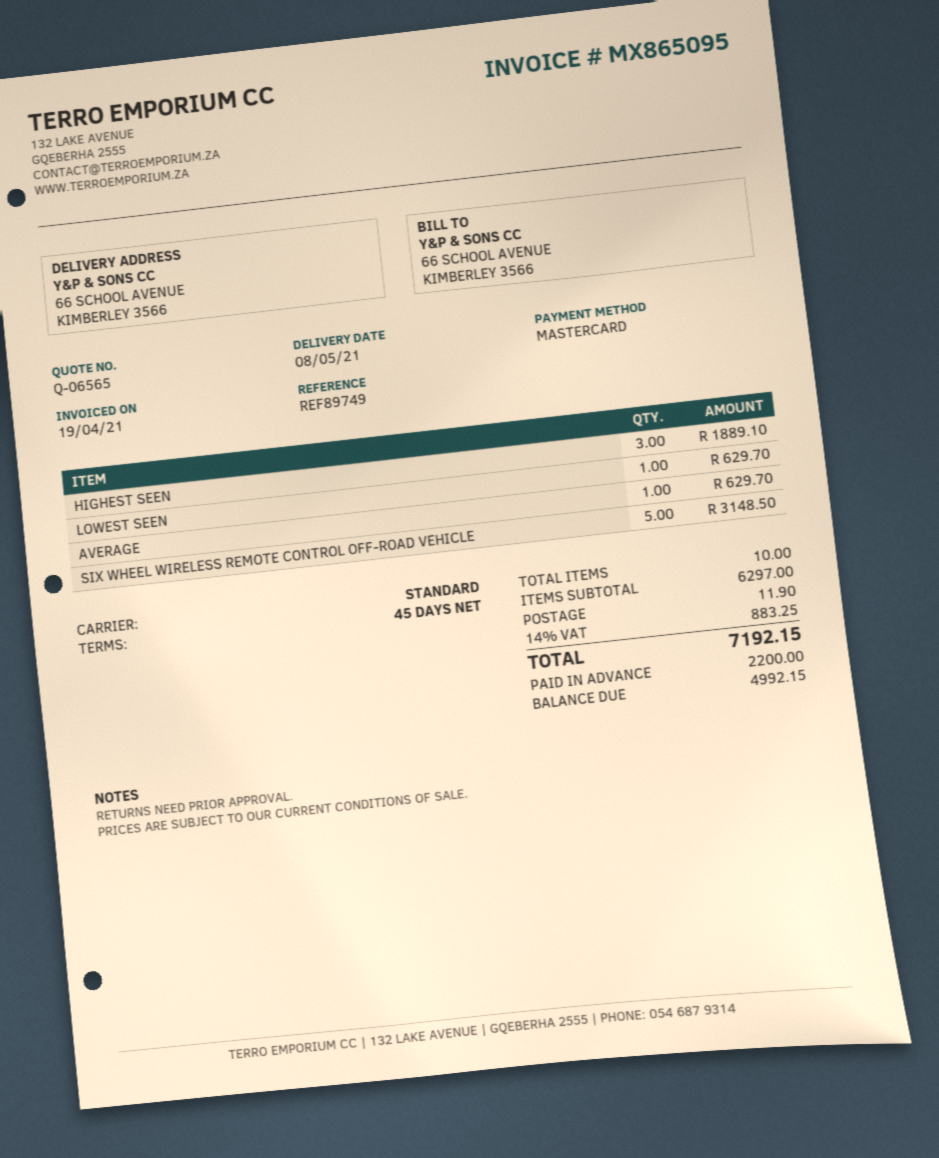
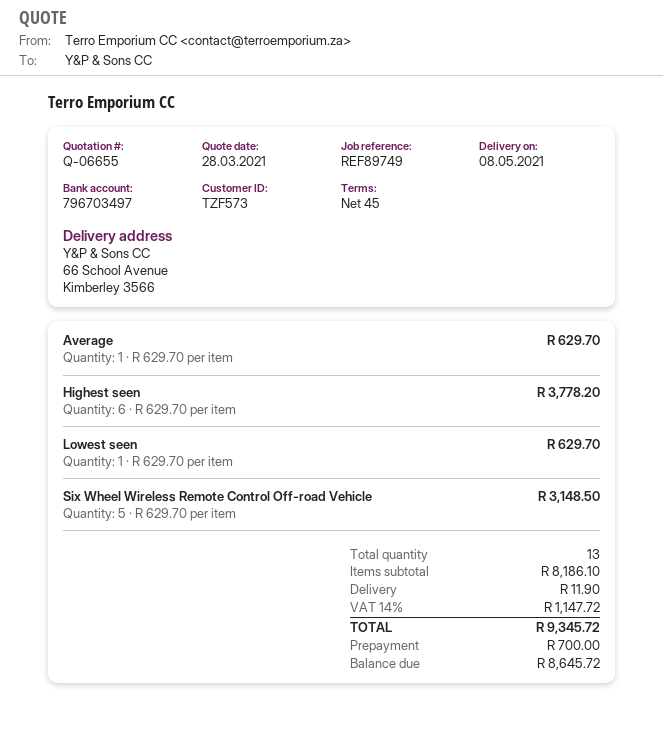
quote number: Q-06565 -> Q-06655
HIGHEST SEEN: 3 for 1889.10 -> 6 for 3778.20
total quantity: 10 -> 13
subtotal: 6297.00 -> 8186.10
tax: 14% = 883.25 -> 14% = 1147.72
total: 7192.15 -> 9345.72
deposit: 2200.00 -> 700.00
balance: 4992.15 -> 8645.72

